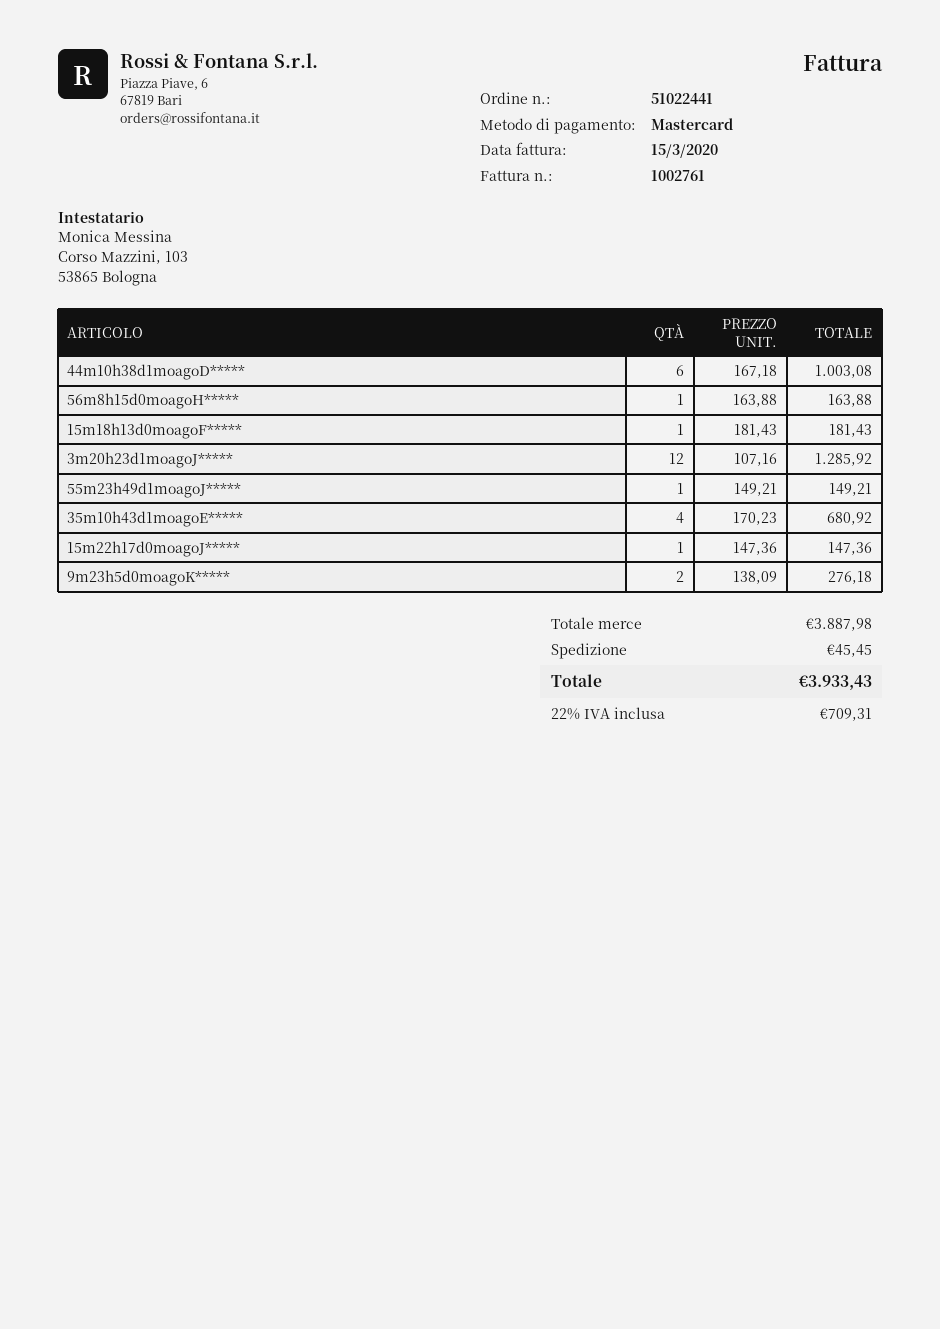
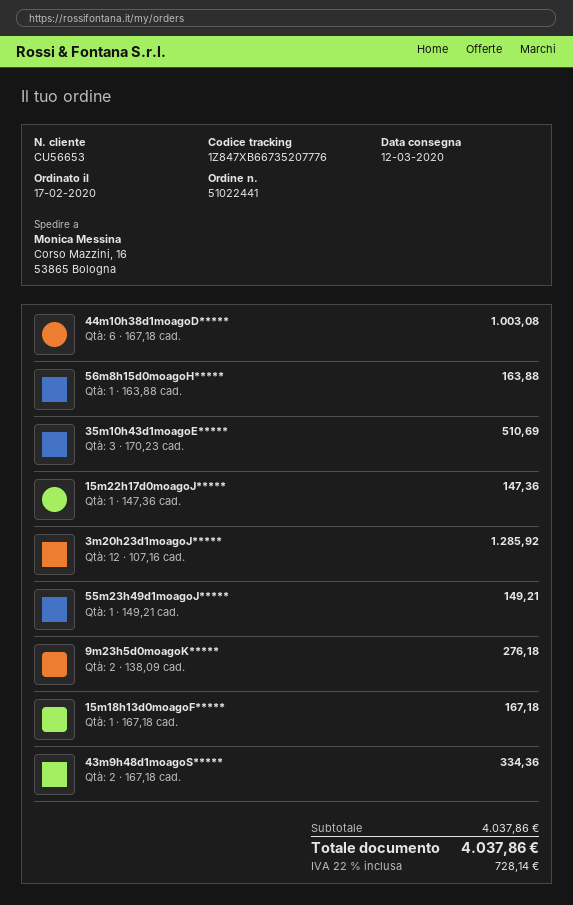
15m18h13d0moagoF*****: 1 x 181.43 = 181.43 -> 1 x 167.18 = 167.18
35m10h43d1moagoE*****: 4 x 170.23 = 680.92 -> 3 x 170.23 = 510.69
43m9h48d1moagoS*****: none -> 2 x 167.18 = 334.36
subtotal: 3887.98 -> 4037.86
shipping: 45.45 -> none
tax: 22% = 709.31 -> 22% = 728.14
total: 3933.43 -> 4037.86

